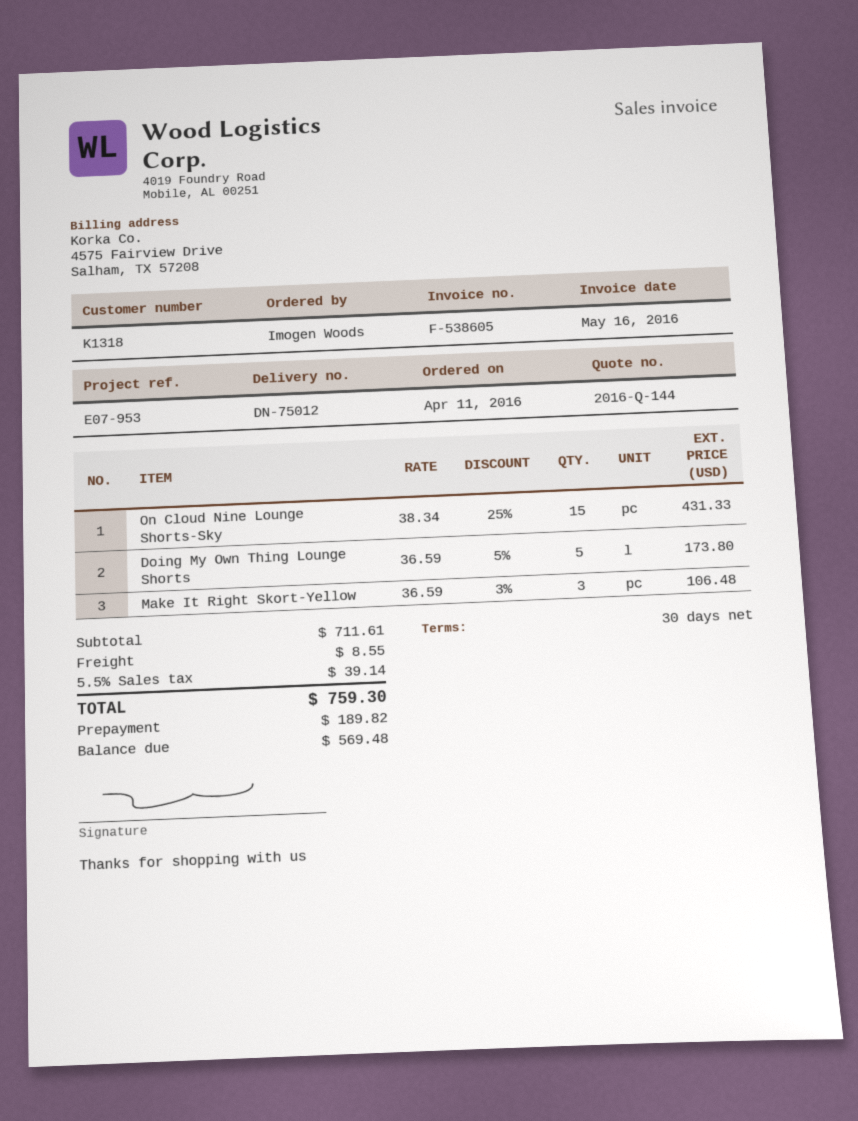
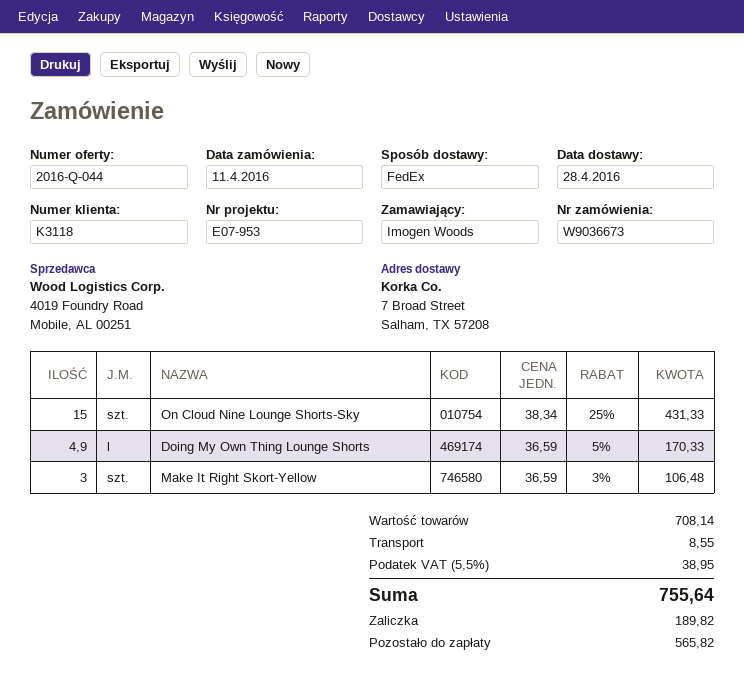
quote number: 2016-Q-144 -> 2016-Q-044
customer number: K1318 -> K3118
Doing My Own Thing Lounge Shorts: 5 x 36.59 - 5% = 173.80 -> 4.9 x 36.59 - 5% = 170.33
subtotal: 711.61 -> 708.14
tax: 5.5% = 39.14 -> 5.5% = 38.95
total: 759.30 -> 755.64
balance: 569.48 -> 565.82

